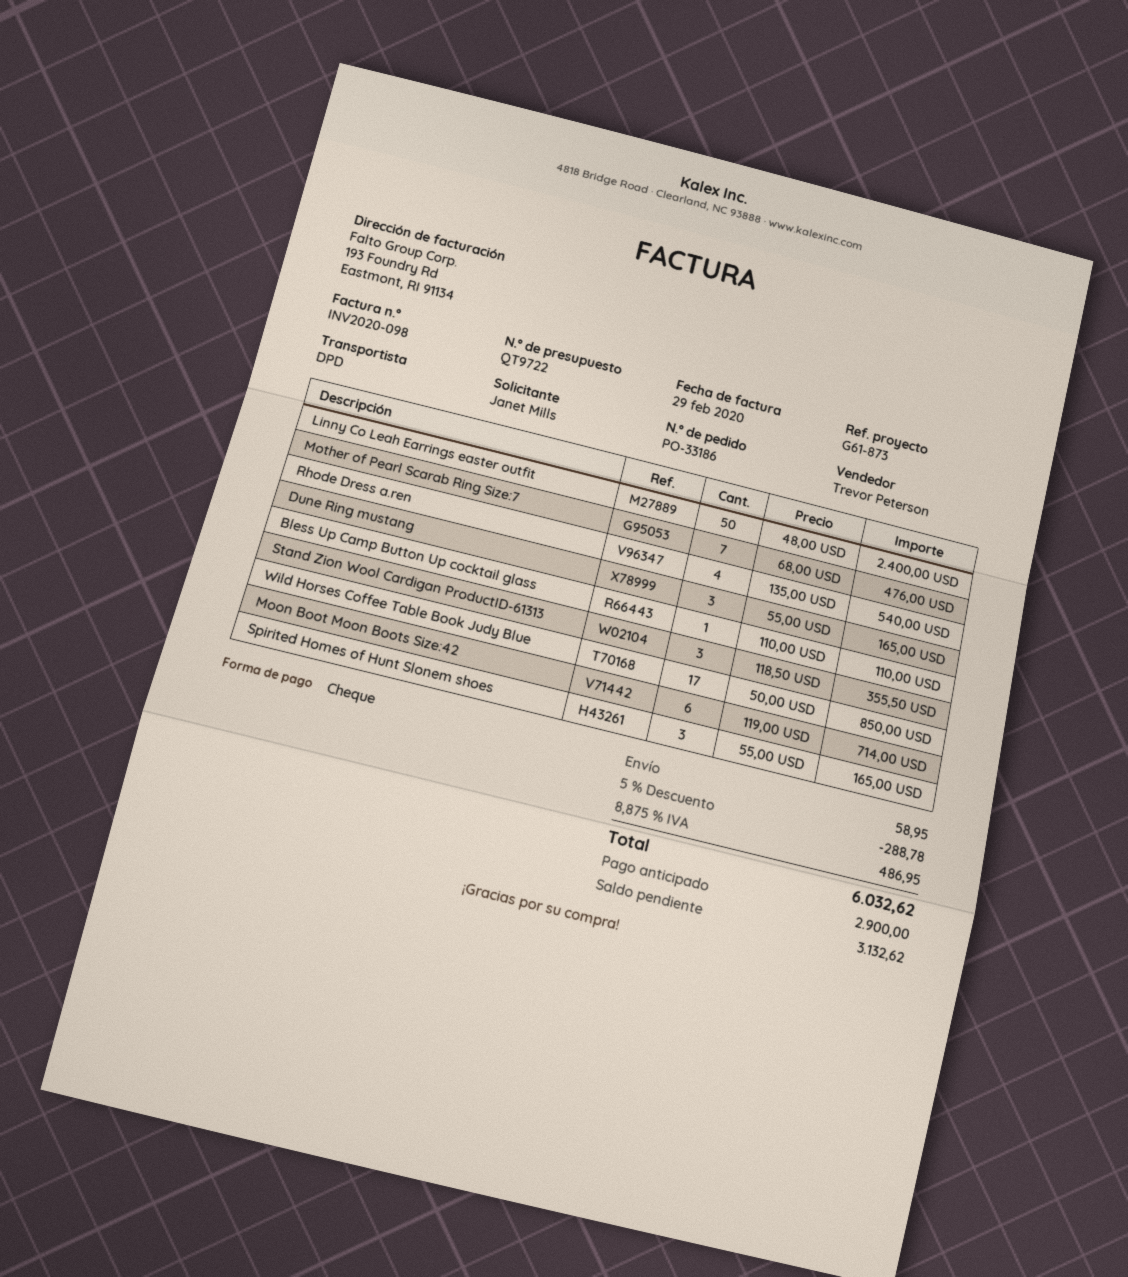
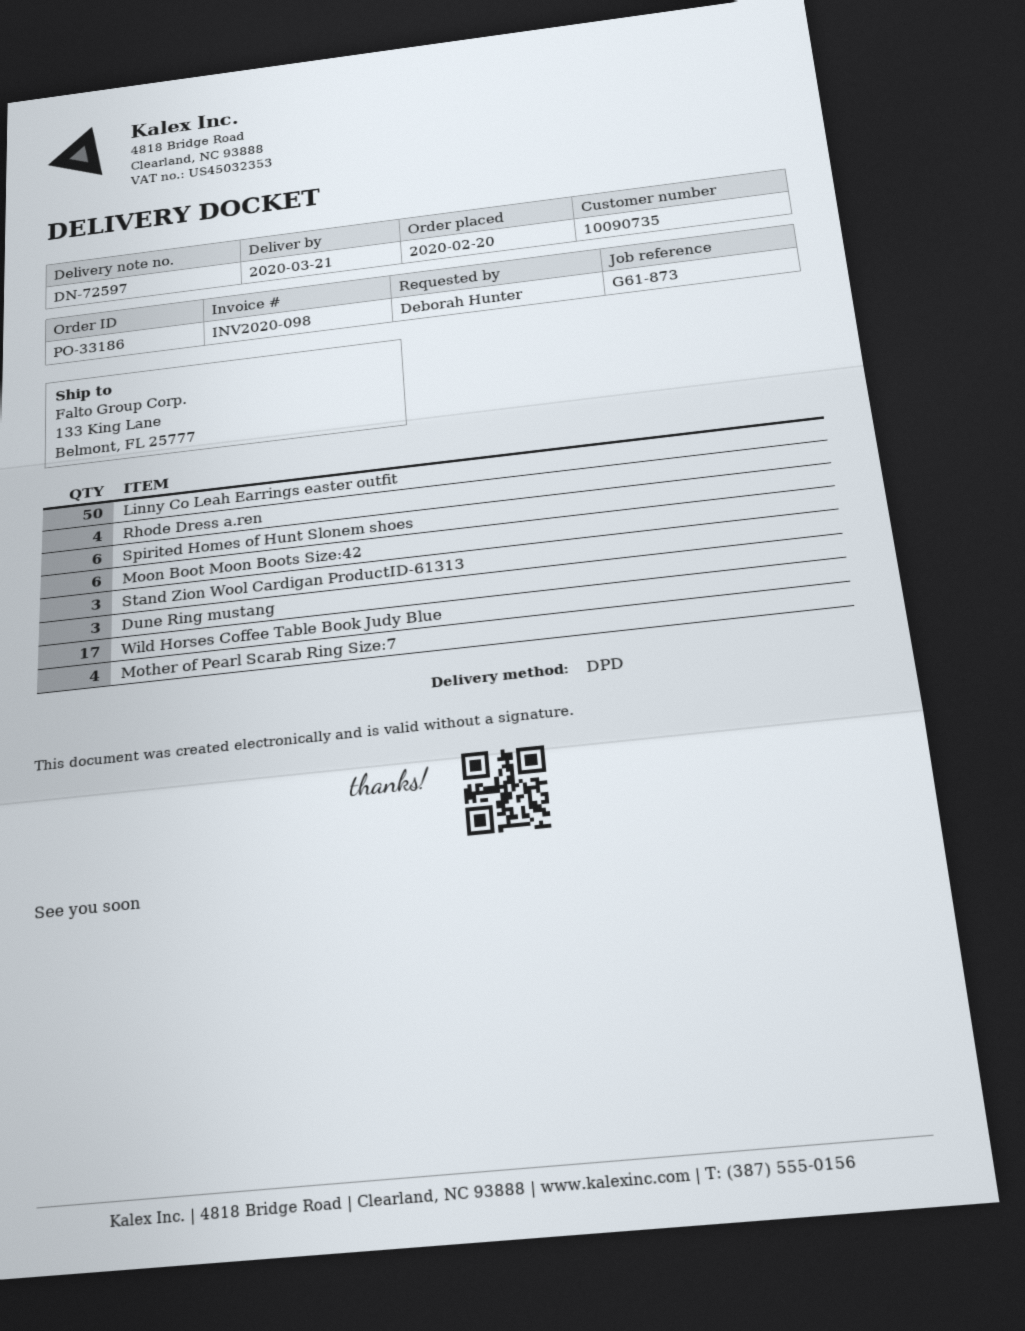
ordered by: Janet Mills -> Deborah Hunter
Mother of Pearl Scarab Ring Size:7: 7 -> 4
Bless Up Camp Button Up cocktail glass: 1 -> none
Spirited Homes of Hunt Slonem shoes: 3 -> 6

